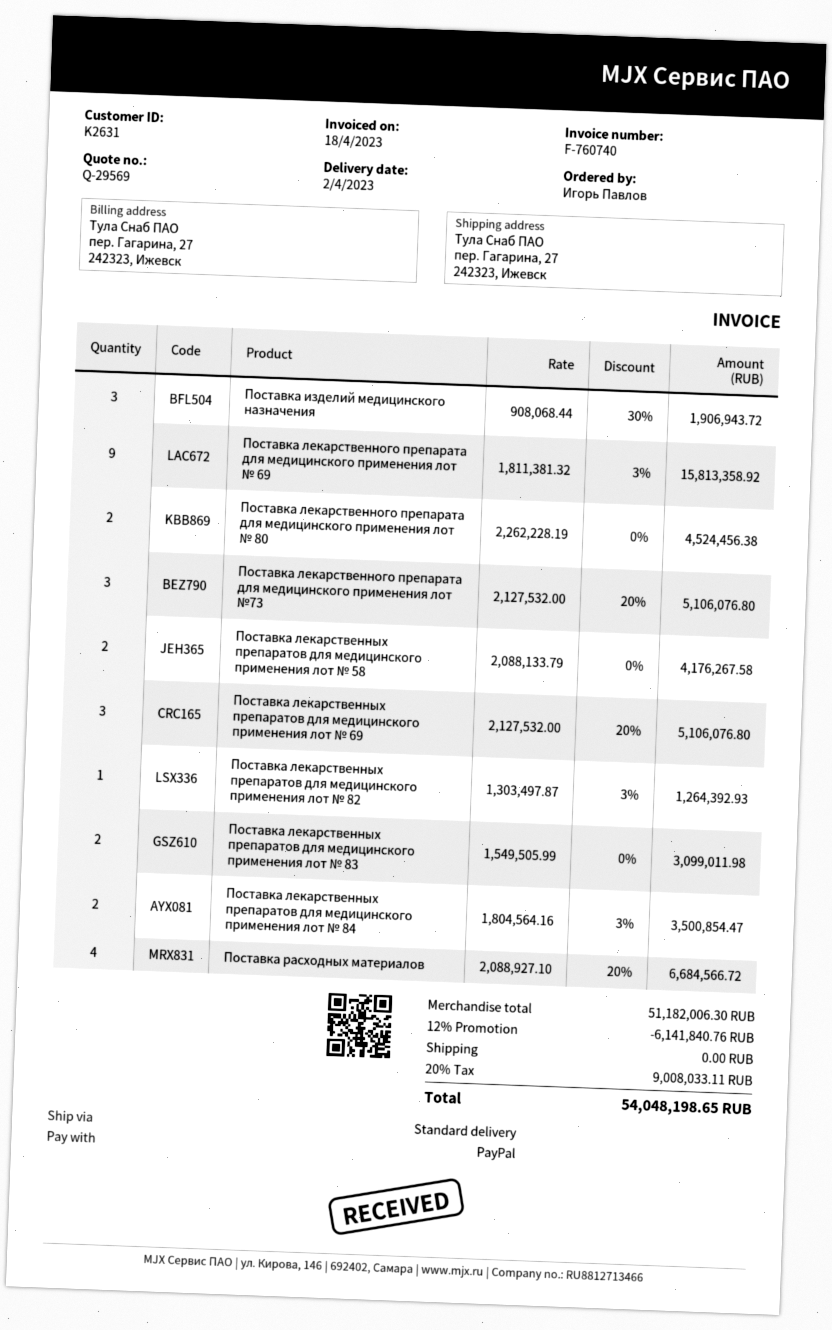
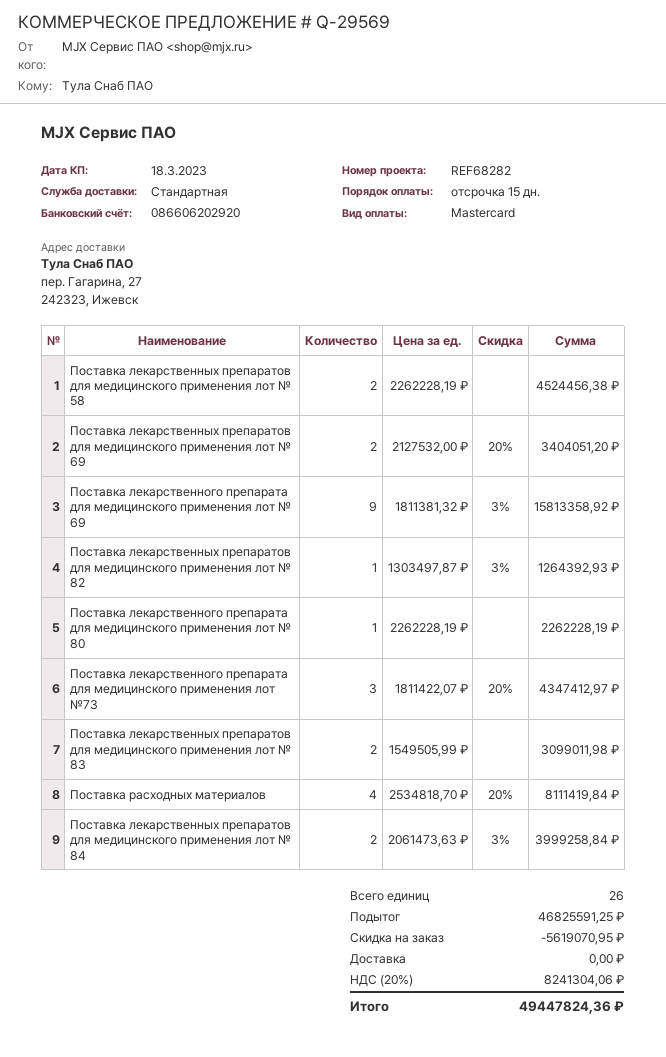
payment method: PayPal -> Mastercard
Поставка изделий медицинского назначения: 3 x 908068.44 - 30% = 1906943.72 -> none
Поставка лекарственного препарата для медицинского применения лот № 80: 2 x 2262228.19 = 4524456.38 -> 1 x 2262228.19 = 2262228.19
Поставка лекарственного препарата для медицинского применения лот №73: 3 x 2127532.00 - 20% = 5106076.80 -> 3 x 1811422.07 - 20% = 4347412.97
Поставка лекарственных препаратов для медицинского применения лот № 58: 2 x 2088133.79 = 4176267.58 -> 2 x 2262228.19 = 4524456.38
Поставка лекарственных препаратов для медицинского применения лот № 69: 3 x 2127532.00 - 20% = 5106076.80 -> 2 x 2127532.00 - 20% = 3404051.20
Поставка лекарственных препаратов для медицинского применения лот № 84: 2 x 1804564.16 - 3% = 3500854.47 -> 2 x 2061473.63 - 3% = 3999258.84
Поставка расходных материалов: 4 x 2088927.10 - 20% = 6684566.72 -> 4 x 2534818.70 - 20% = 8111419.84
subtotal: 51182006.30 -> 46825591.25
discount: 6141840.76 -> 5619070.95
tax: 20% = 9008033.11 -> 20% = 8241304.06
total: 54048198.65 -> 49447824.36

